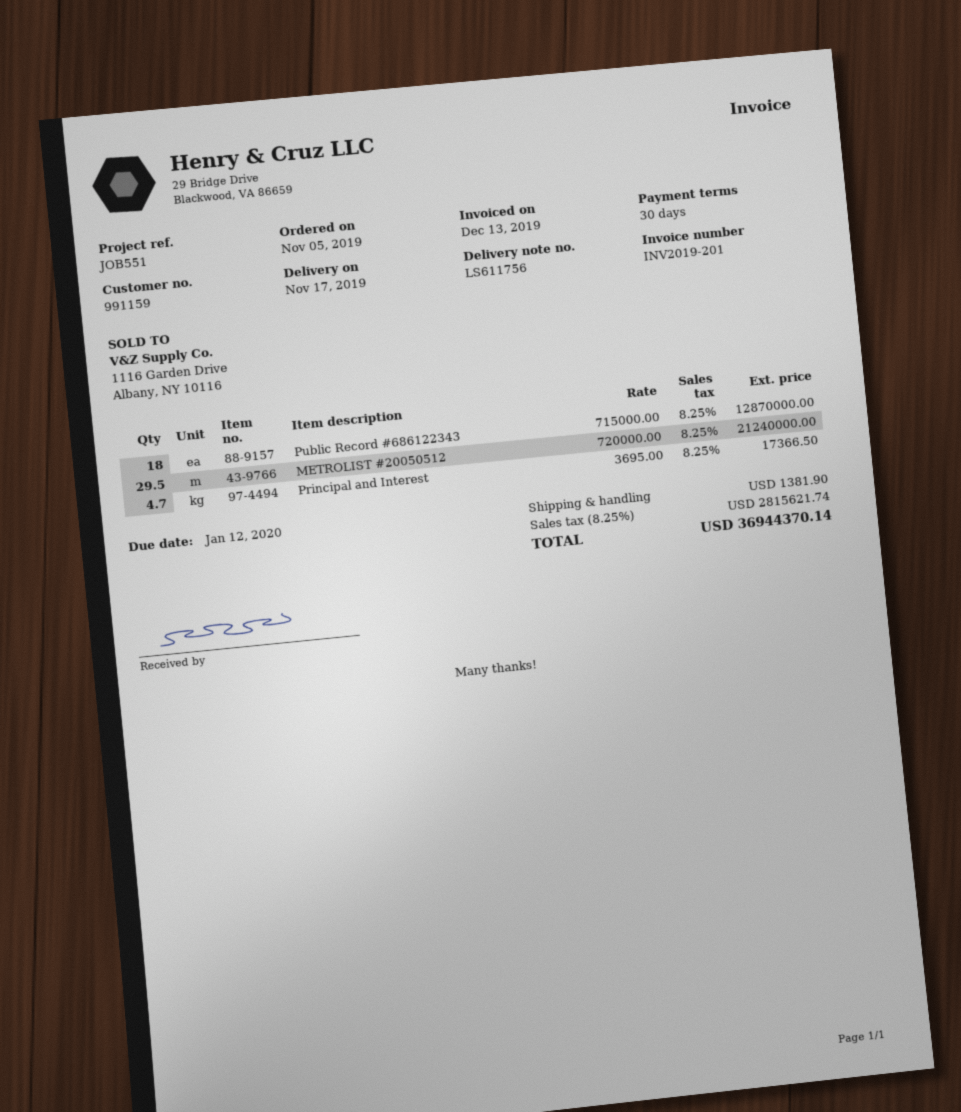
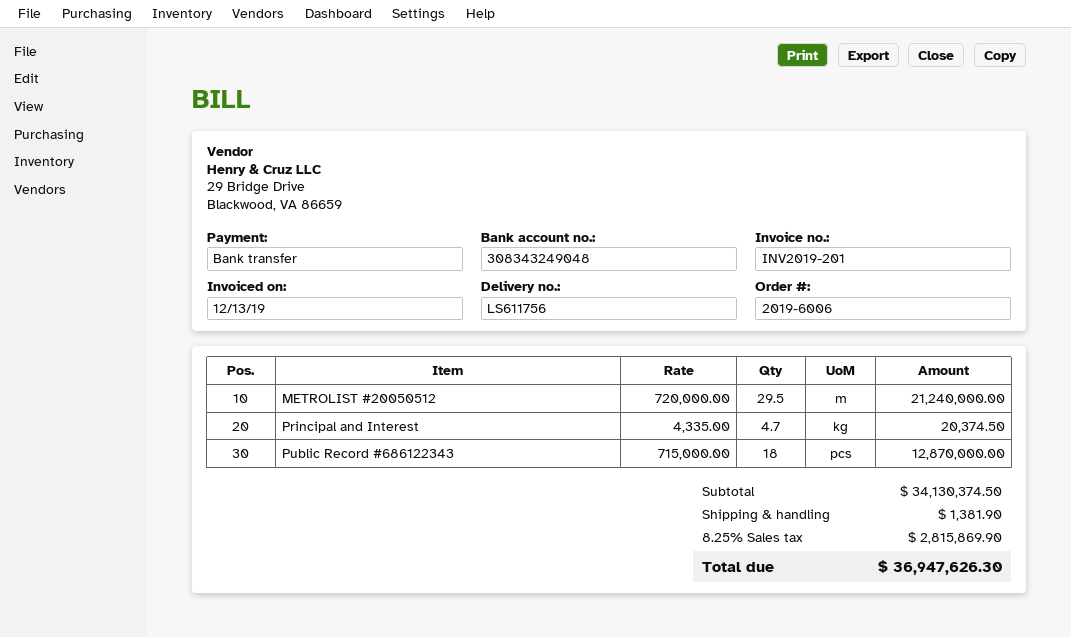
Principal and Interest: 4.7 x 3695.00 = 17366.50 -> 4.7 x 4335.00 = 20374.50
tax: 8.25% = 2815621.74 -> 8.25% = 2815869.90
total: 36944370.14 -> 36947626.30

